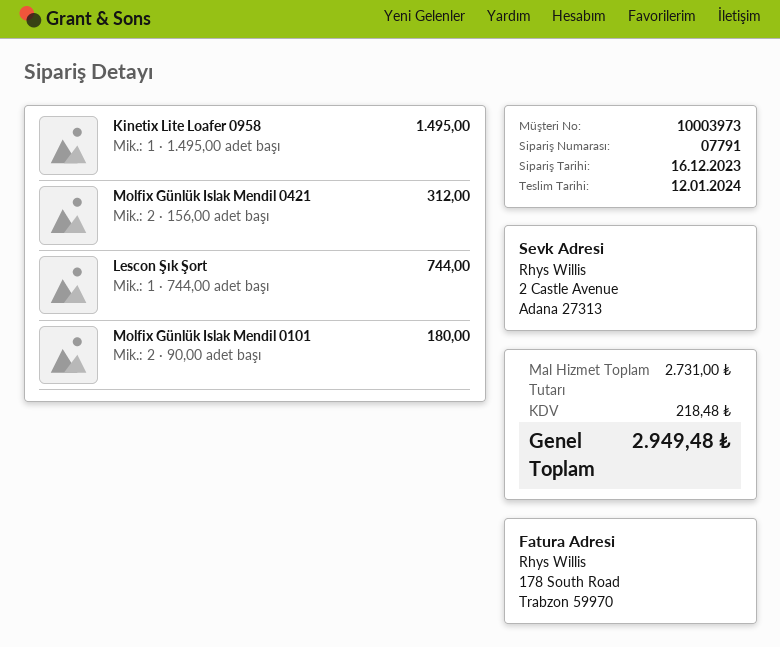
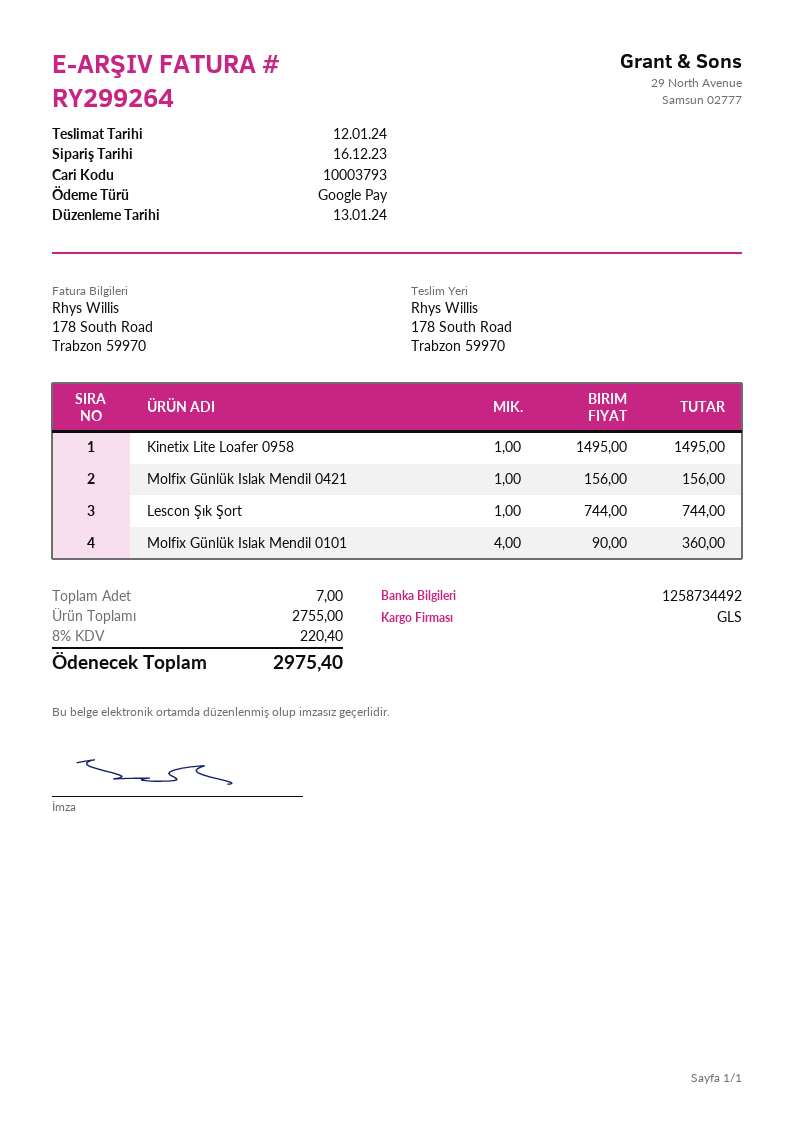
customer number: 10003973 -> 10003793
ship to: 2 Castle Avenue, Adana 27313 -> 178 South Road, Trabzon 59970
Molfix Günlük Islak Mendil 0421: 2 x 156.00 = 312.00 -> 1 x 156.00 = 156.00
Molfix Günlük Islak Mendil 0101: 2 x 90.00 = 180.00 -> 4 x 90.00 = 360.00
subtotal: 2731.00 -> 2755.00
tax: 218.48 -> 220.40
total: 2949.48 -> 2975.40

